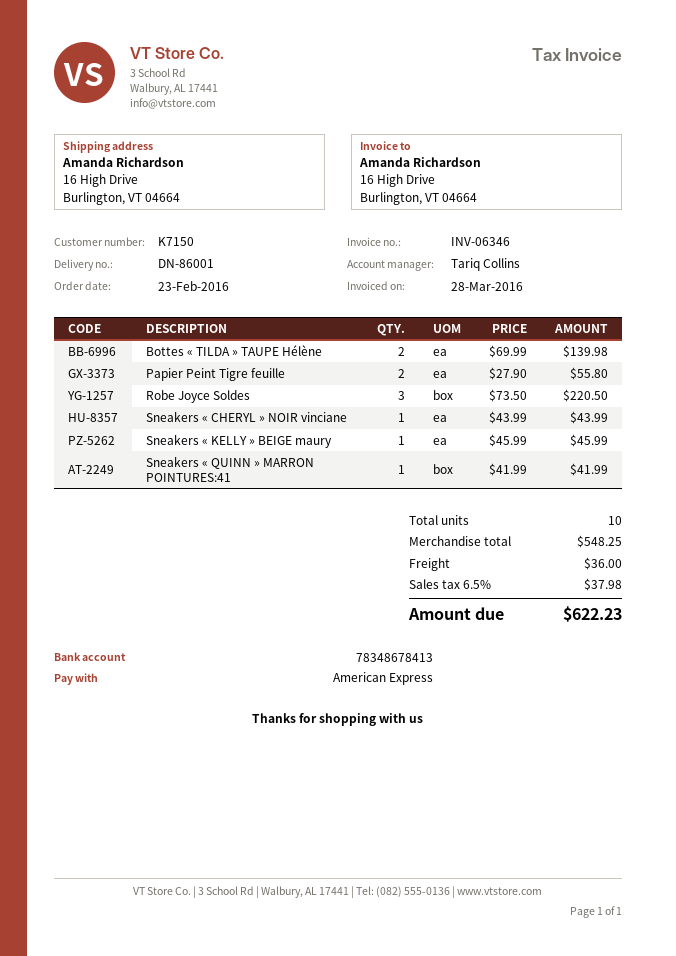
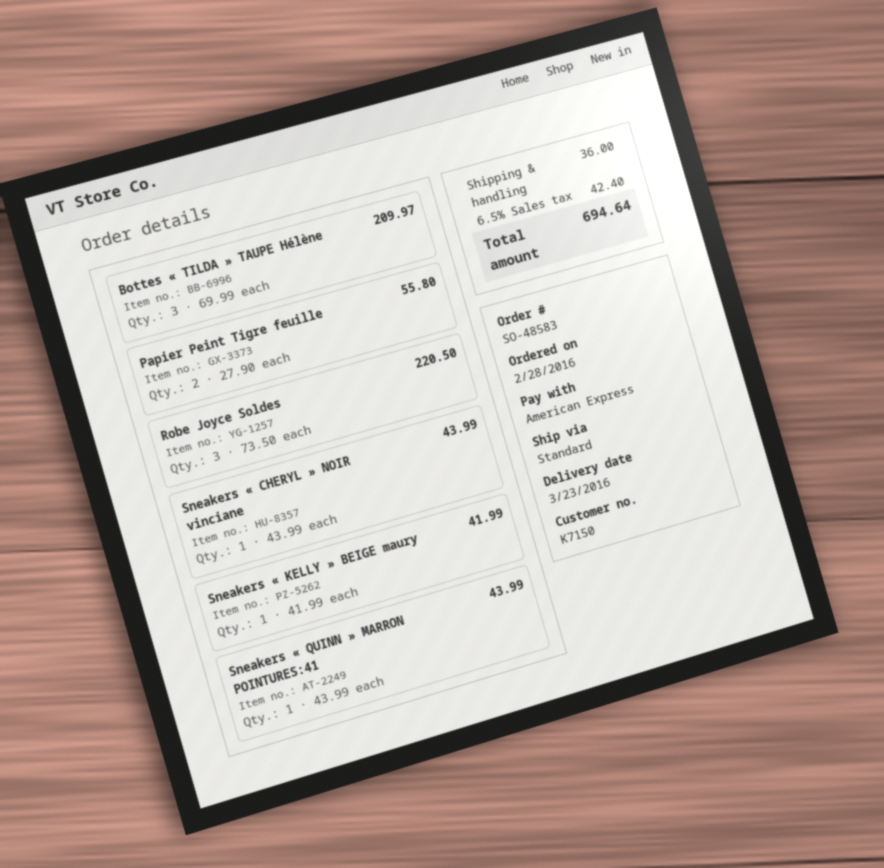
order date: 2016-02-23 -> 2016-02-28
Bottes « TILDA » TAUPE Hélène: 2 x 69.99 = 139.98 -> 3 x 69.99 = 209.97
Sneakers « KELLY » BEIGE maury: 1 x 45.99 = 45.99 -> 1 x 41.99 = 41.99
Sneakers « QUINN » MARRON POINTURES:41: 1 x 41.99 = 41.99 -> 1 x 43.99 = 43.99
tax: 6.5% = 37.98 -> 6.5% = 42.40
total: 622.23 -> 694.64

